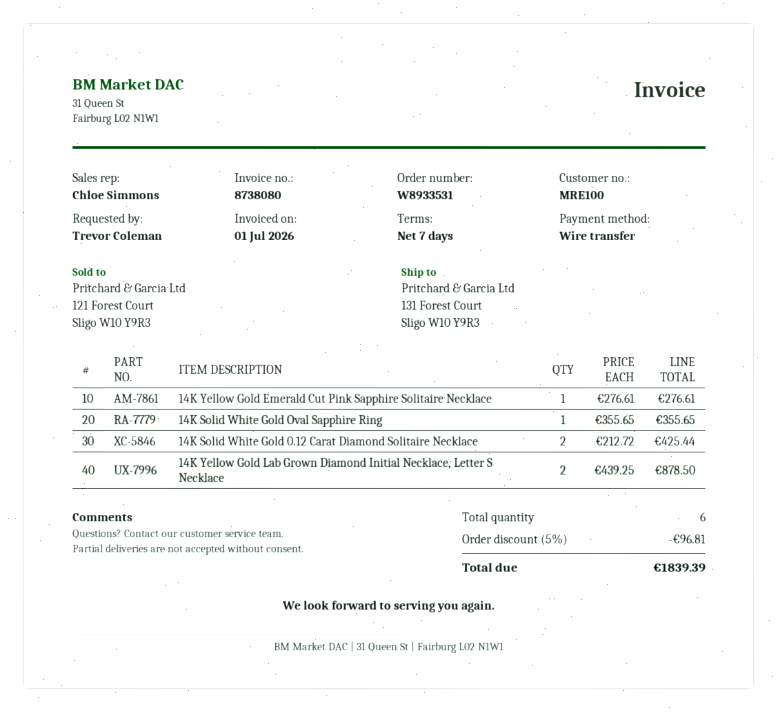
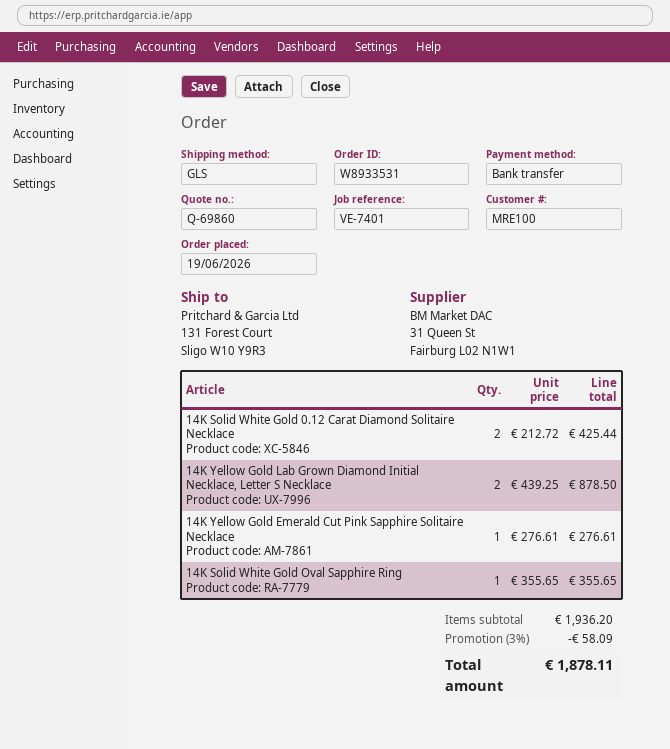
discount: 5% = 96.81 -> 3% = 58.09
total: 1839.39 -> 1878.11

